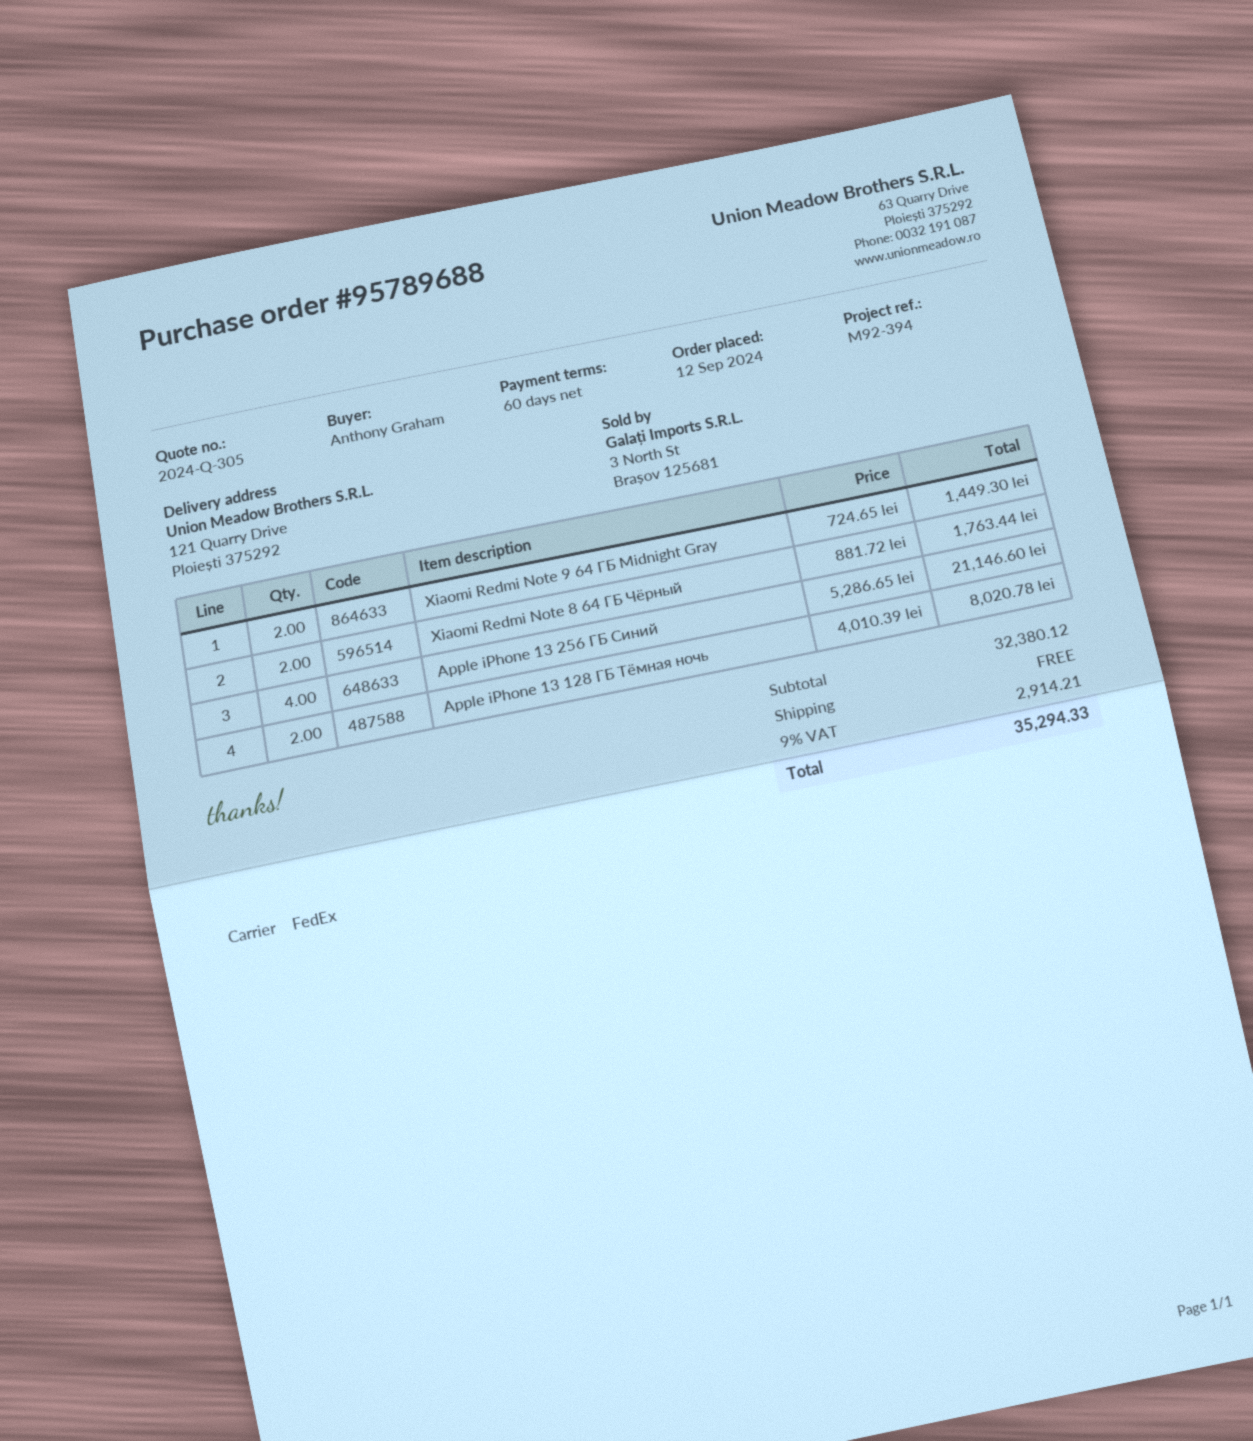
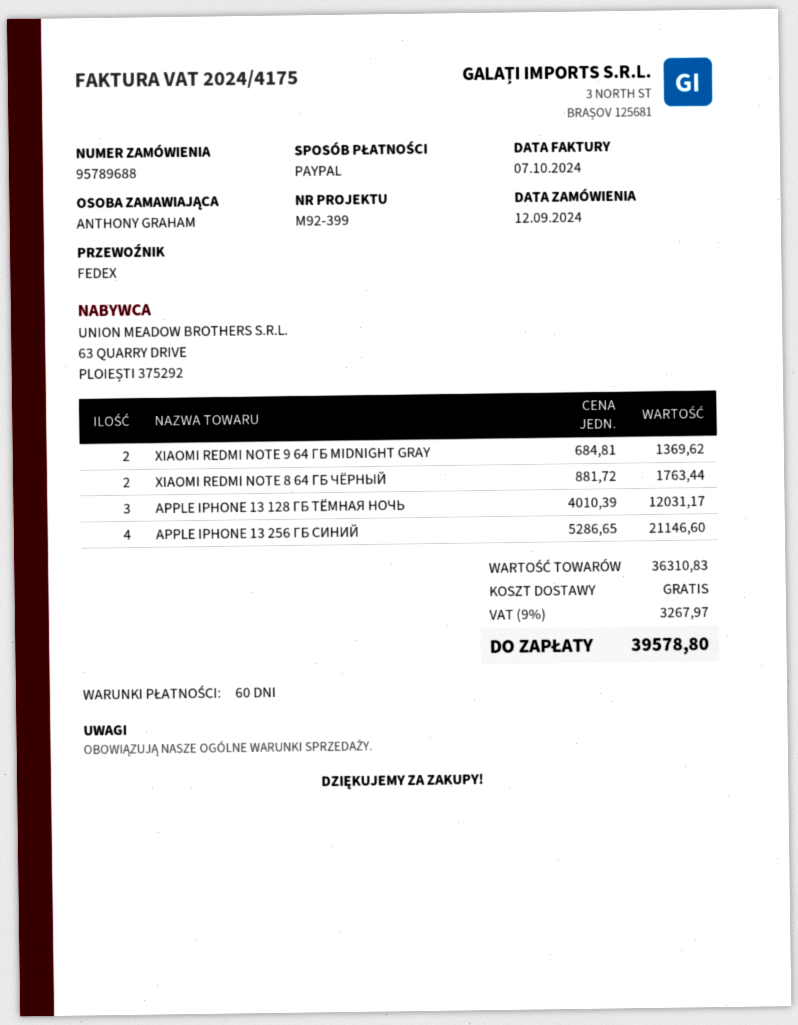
reference: M92-394 -> M92-399
Xiaomi Redmi Note 9 64 ГБ Midnight Gray: 2 x 724.65 = 1449.30 -> 2 x 684.81 = 1369.62
Apple iPhone 13 128 ГБ Тёмная ночь: 2 x 4010.39 = 8020.78 -> 3 x 4010.39 = 12031.17
subtotal: 32380.12 -> 36310.83
tax: 9% = 2914.21 -> 9% = 3267.97
total: 35294.33 -> 39578.80

